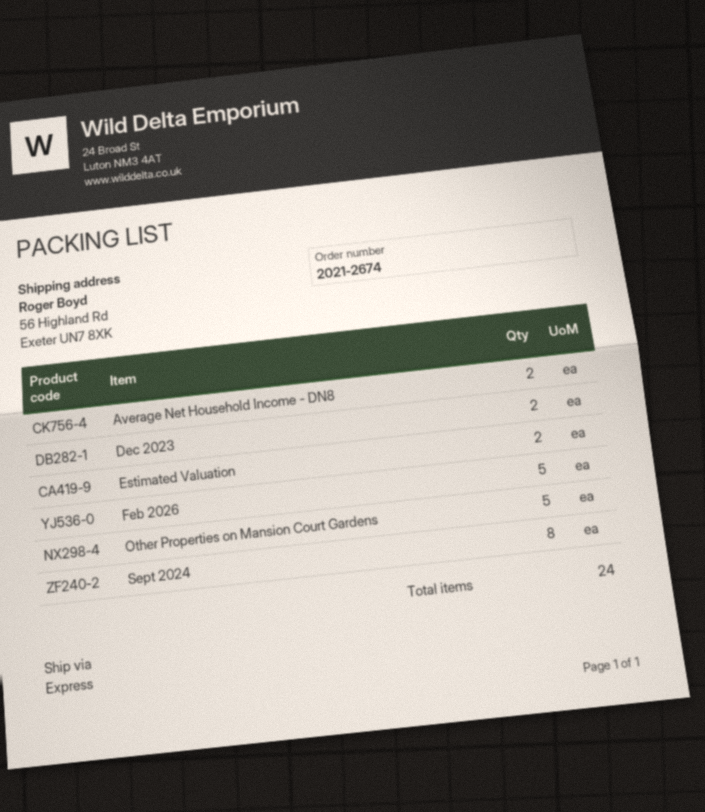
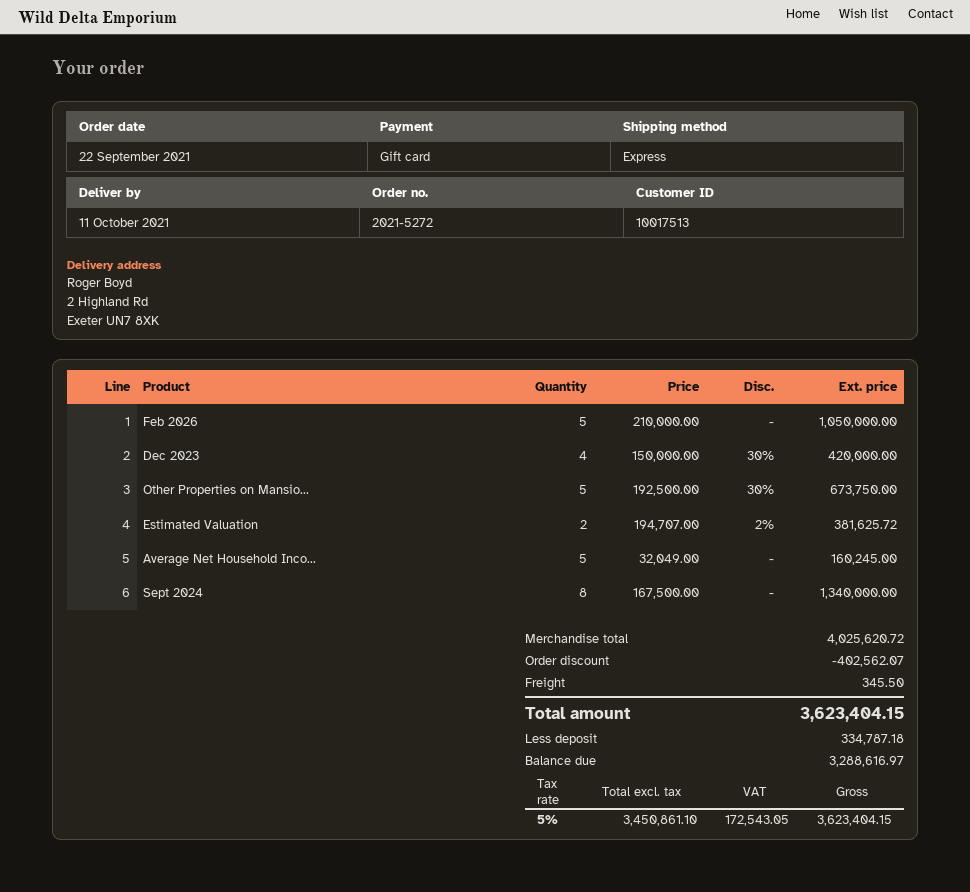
order number: 2021-2674 -> 2021-5272
ship to: 56 Highland Rd, Exeter UN7 8XK -> 2 Highland Rd, Exeter UN7 8XK
Average Net Household Income - DN8: 2 -> 5
Dec 2023: 2 -> 4

